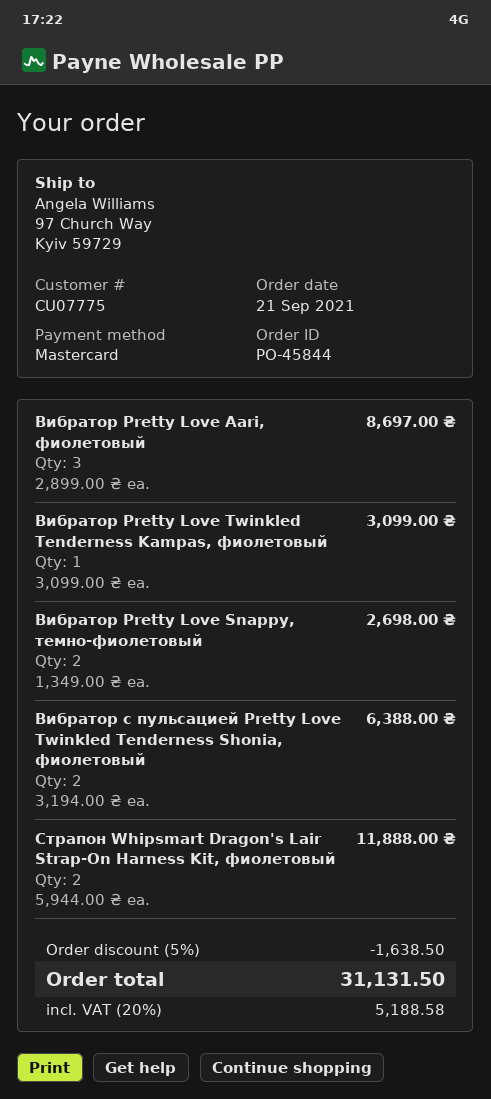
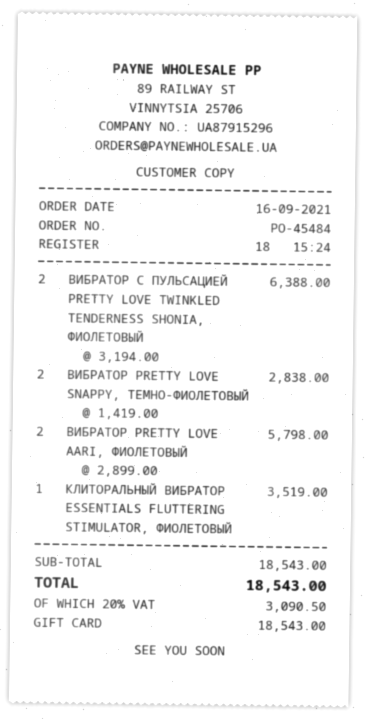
order number: PO-45844 -> PO-45484
order date: 2021-09-21 -> 2021-09-16
payment method: Mastercard -> gift card
Вибратор Pretty Love Aari, фиолетовый: 3 x 2899.00 = 8697.00 -> 2 x 2899.00 = 5798.00
Вибратор Pretty Love Twinkled Tenderness Kampas, фиолетовый: 1 x 3099.00 = 3099.00 -> none
Вибратор Pretty Love Snappy, темно-фиолетовый: 2 x 1349.00 = 2698.00 -> 2 x 1419.00 = 2838.00
Страпон Whipsmart Dragon's Lair Strap-On Harness Kit, фиолетовый: 2 x 5944.00 = 11888.00 -> none
КЛИТОРАЛЬНЫЙ ВИБРАТОР ESSENTIALS FLUTTERING STIMULATOR, ФИОЛЕТОВЫЙ: none -> 1 x 3519.00 = 3519.00
discount: 5% = 1638.50 -> none
tax: 20% = 5188.58 -> 20% = 3090.50
total: 31131.50 -> 18543.00

